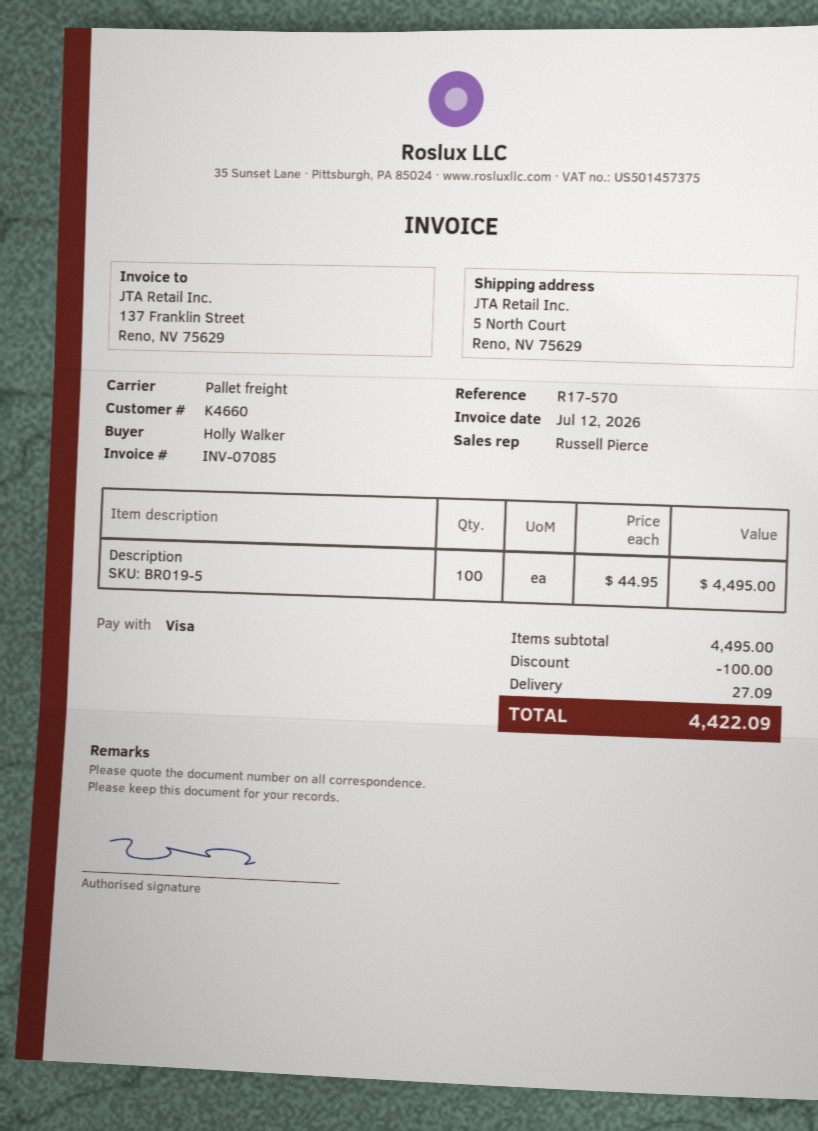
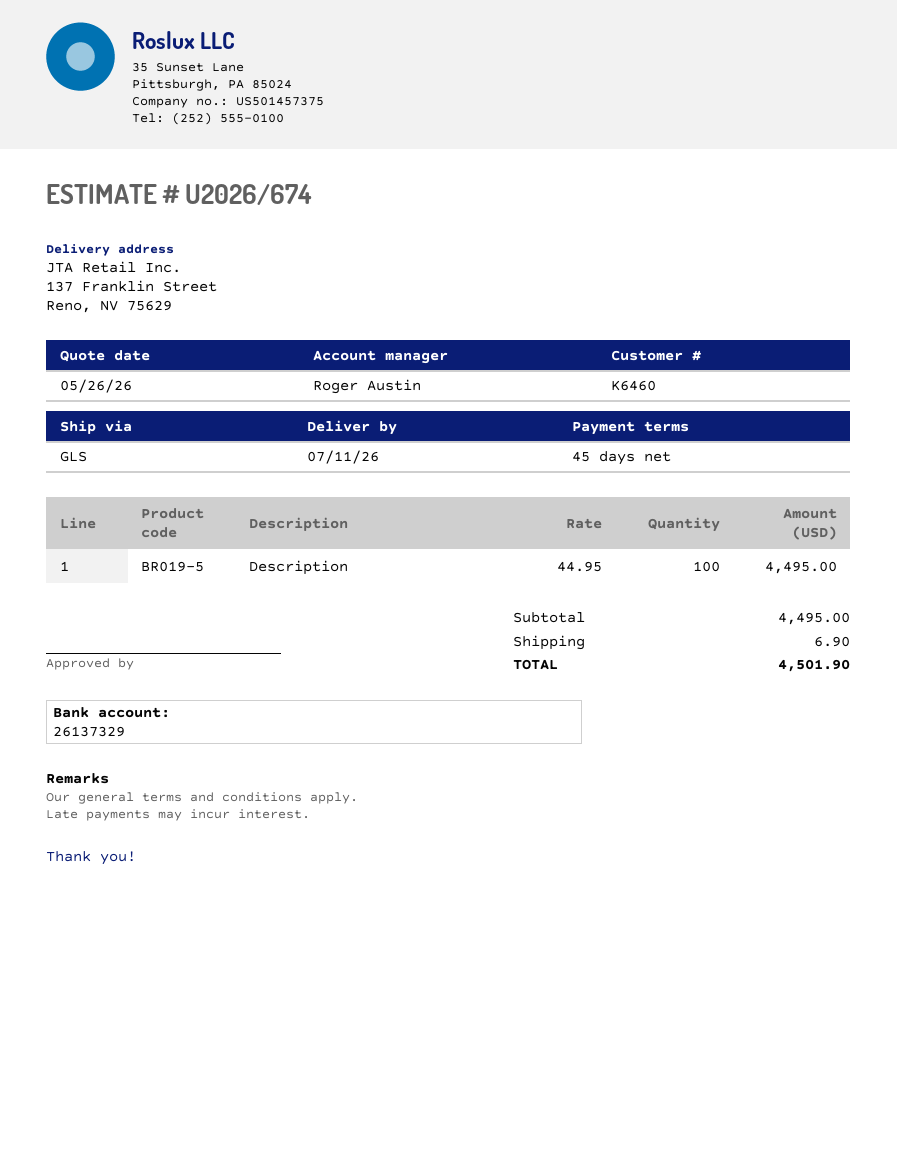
customer number: K4660 -> K6460
sales rep: Russell Pierce -> Roger Austin
shipping method: pallet freight -> GLS
ship to: 5 North Court, Reno, NV 75629 -> 137 Franklin Street, Reno, NV 75629
discount: 100.00 -> none
shipping: 27.09 -> 6.90
total: 4422.09 -> 4501.90

